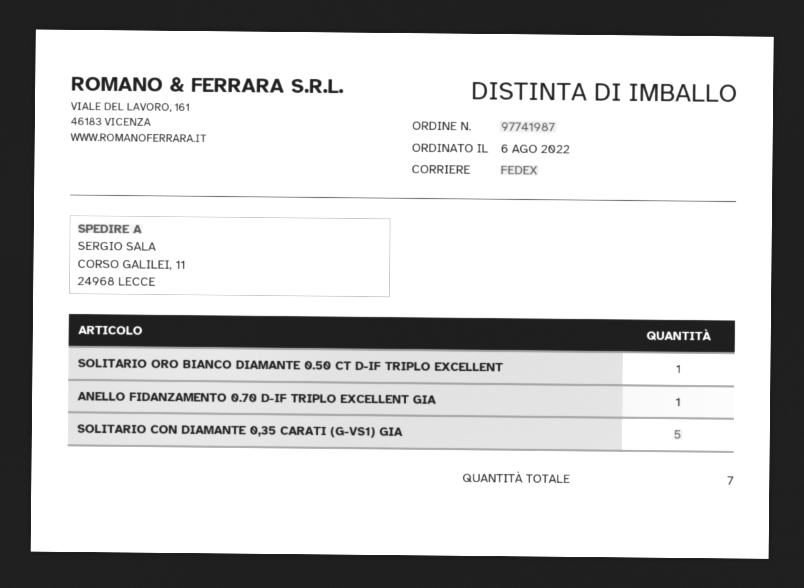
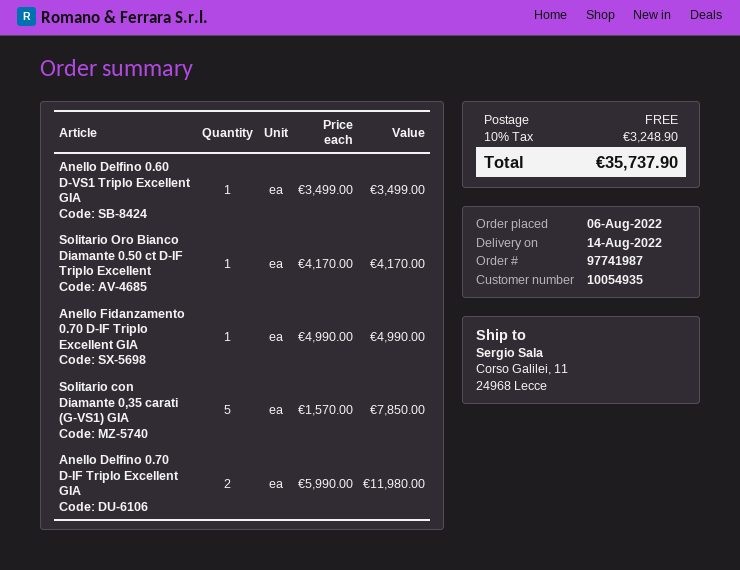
Anello Delfino 0.60 D-VS1 Triplo Excellent GIA: none -> 1
Anello Delfino 0.70 D-IF Triplo Excellent GIA: none -> 2

